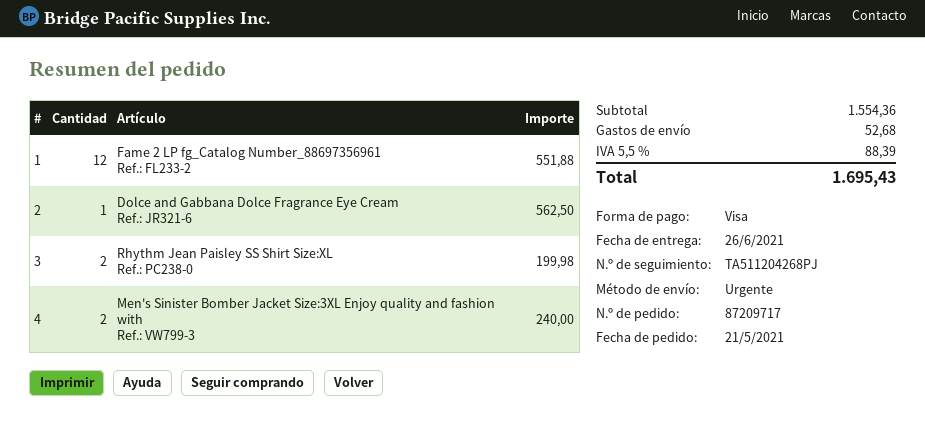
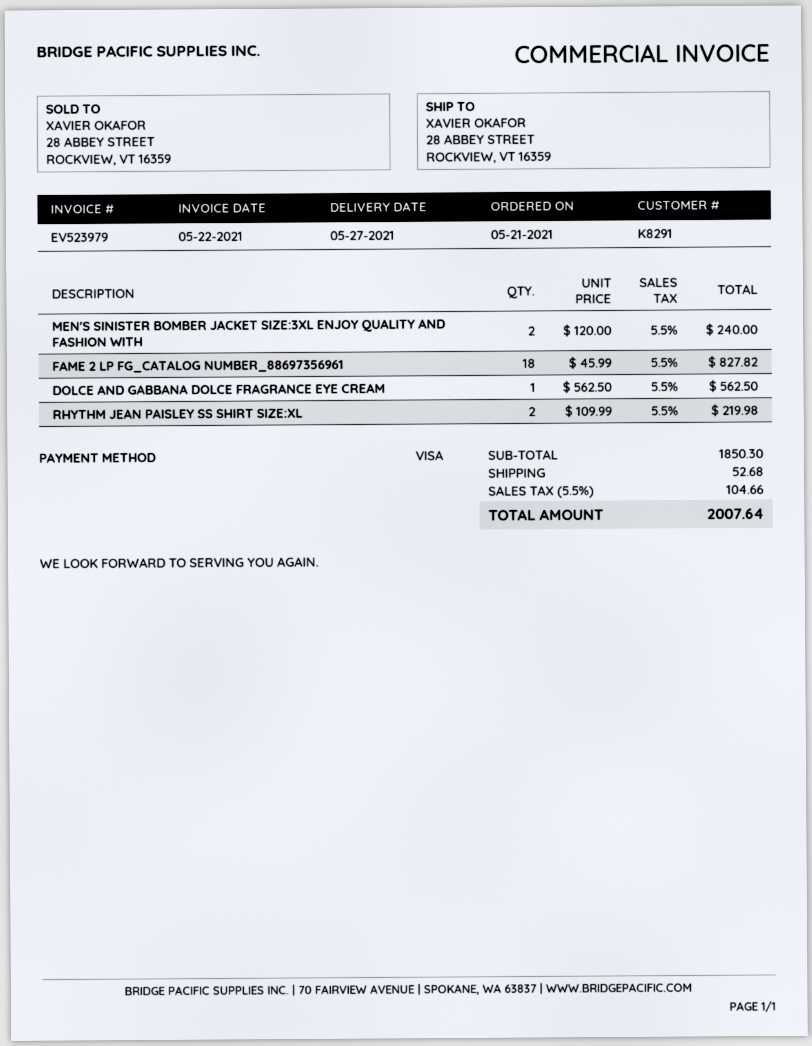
delivery date: 2021-06-26 -> 2021-05-27
Fame 2 LP fg_Catalog Number_88697356961: 12 for 551.88 -> 18 for 827.82
Rhythm Jean Paisley SS Shirt Size:XL: 2 for 199.98 -> 2 for 219.98
subtotal: 1554.36 -> 1850.30
tax: 5.5% = 88.39 -> 5.5% = 104.66
total: 1695.43 -> 2007.64

